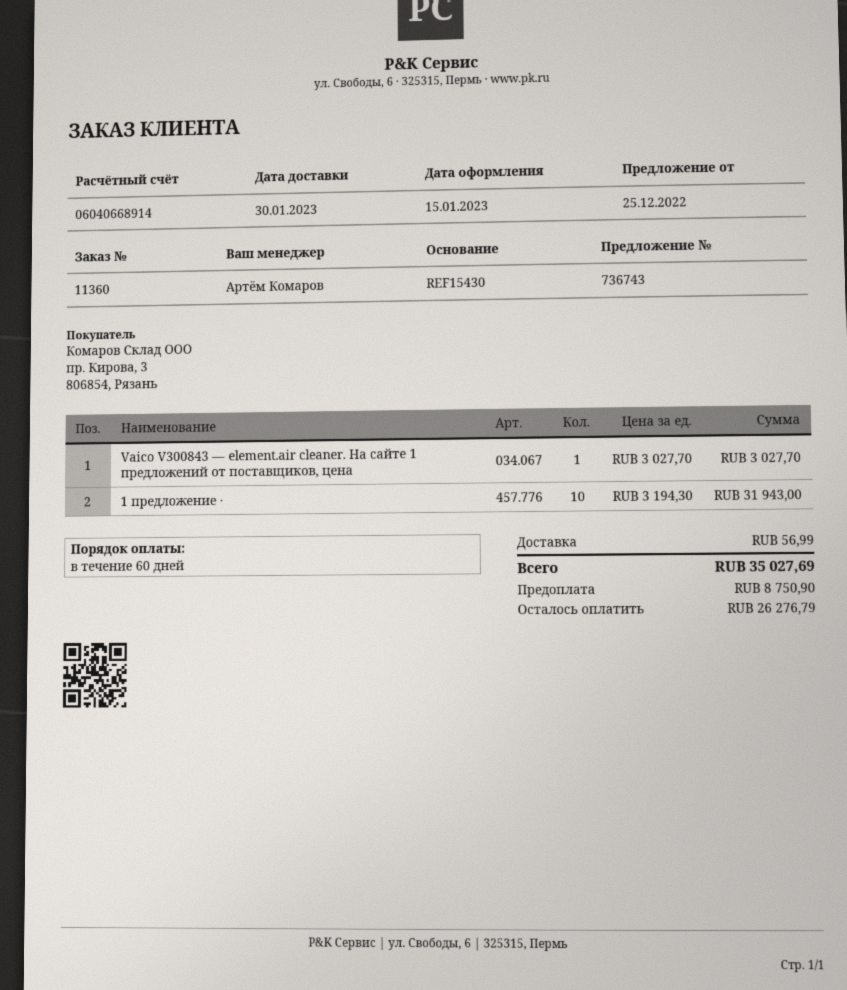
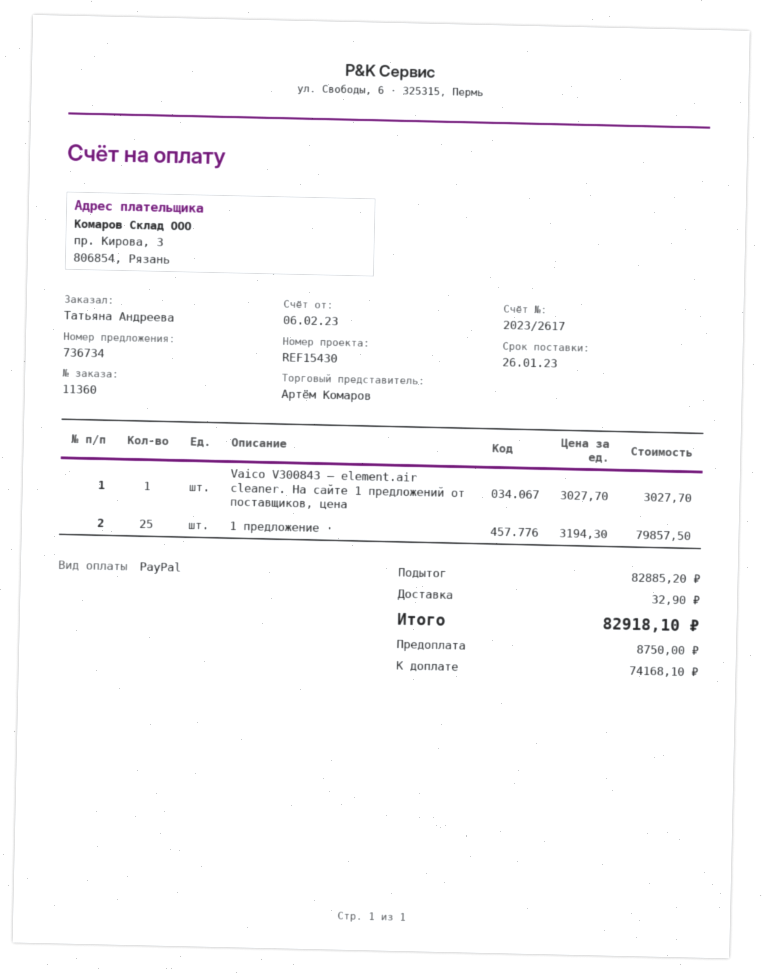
quote number: 736743 -> 736734
delivery date: 2023-01-30 -> 2023-01-26
1 предложение ·: 10 x 3194.30 = 31943.00 -> 25 x 3194.30 = 79857.50
shipping: 56.99 -> 32.90
total: 35027.69 -> 82918.10
deposit: 8750.90 -> 8750.00
balance: 26276.79 -> 74168.10

